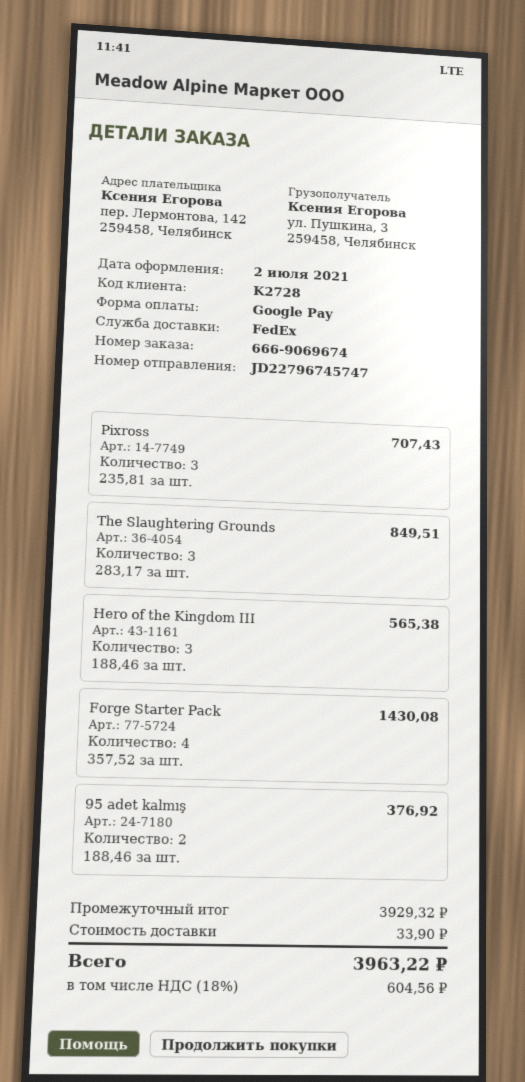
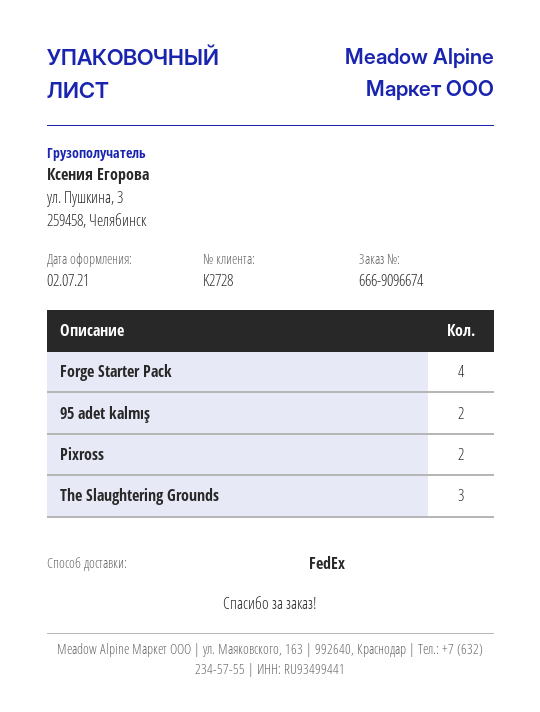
order number: 666-9069674 -> 666-9096674
Pixross: 3 -> 2
Hero of the Kingdom III: 3 -> none

